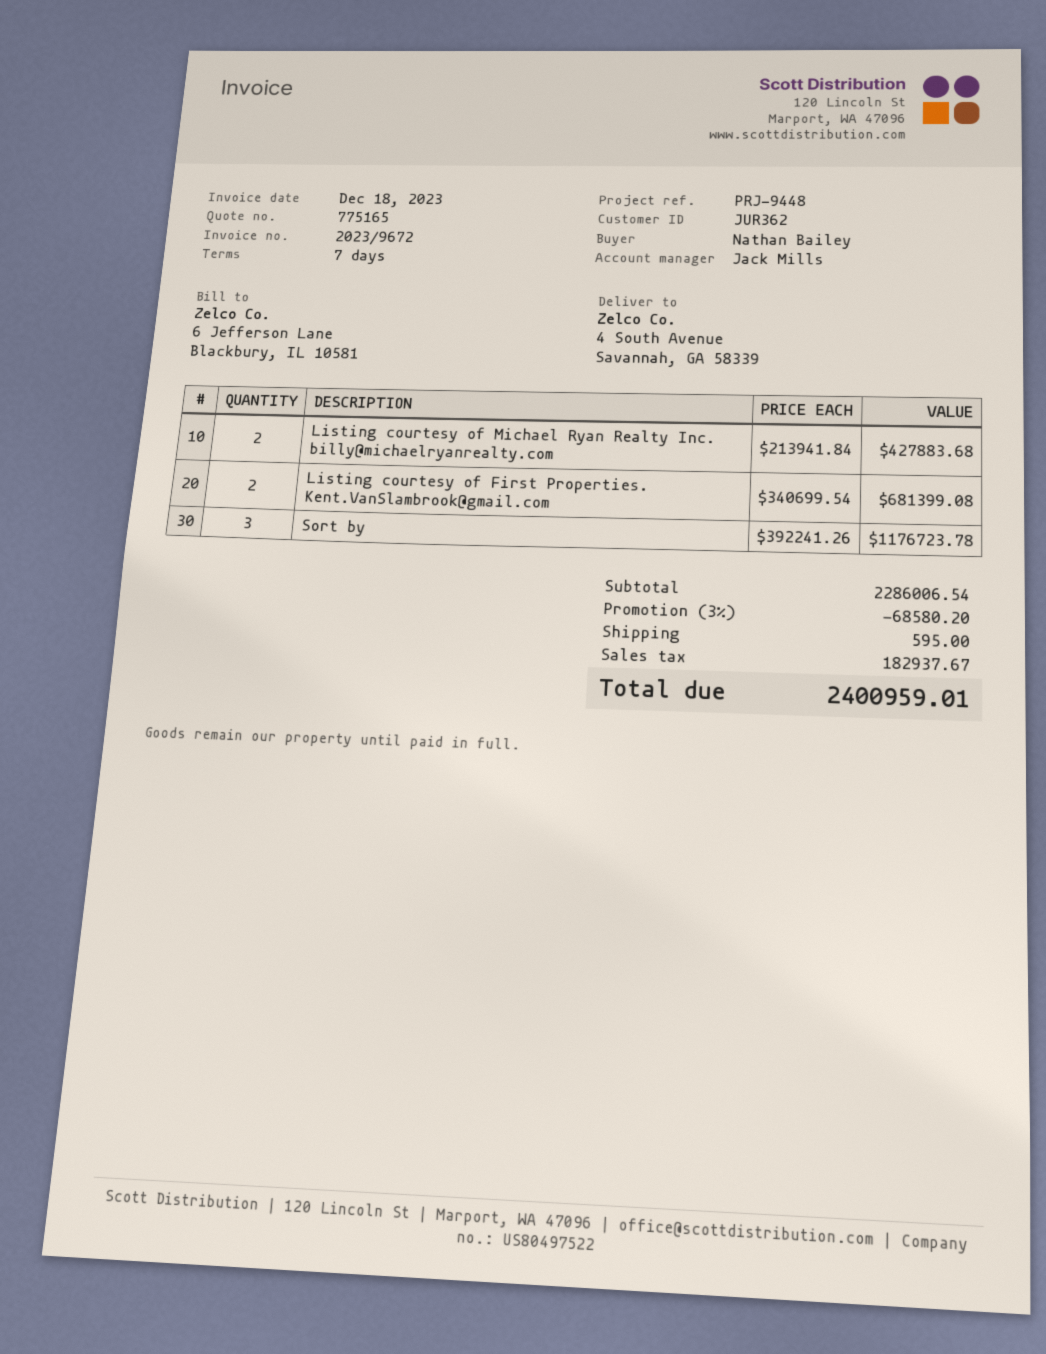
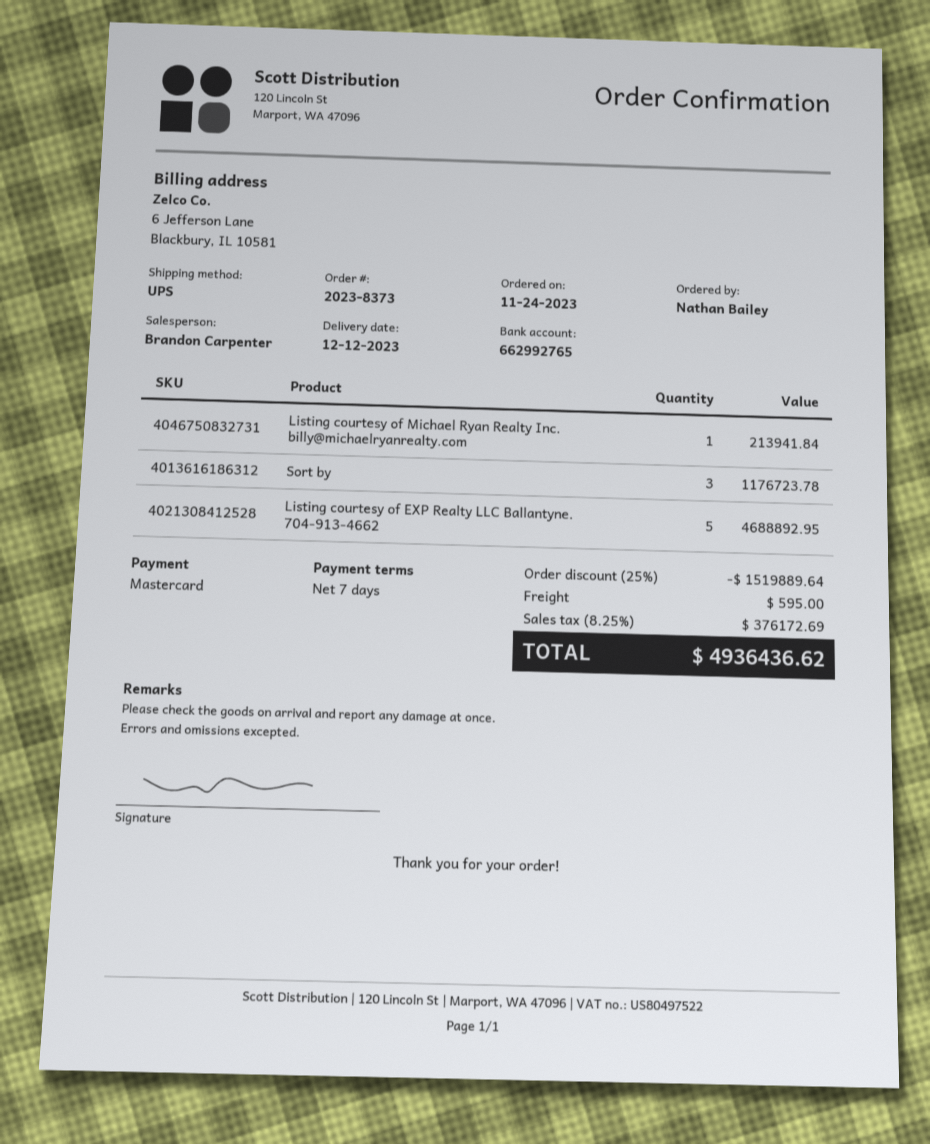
sales rep: Jack Mills -> Brandon Carpenter
Listing courtesy of Michael Ryan Realty Inc. billy@michaelryanrealty.com: 2 for 427883.68 -> 1 for 213941.84
Listing courtesy of First Properties. Kent.VanSlambrook@gmail.com: 2 for 681399.08 -> none
Listing courtesy of EXP Realty LLC Ballantyne. 704-913-4662: none -> 5 for 4688892.95
discount: 3% = 68580.20 -> 25% = 1519889.64
tax: 182937.67 -> 376172.69
total: 2400959.01 -> 4936436.62

